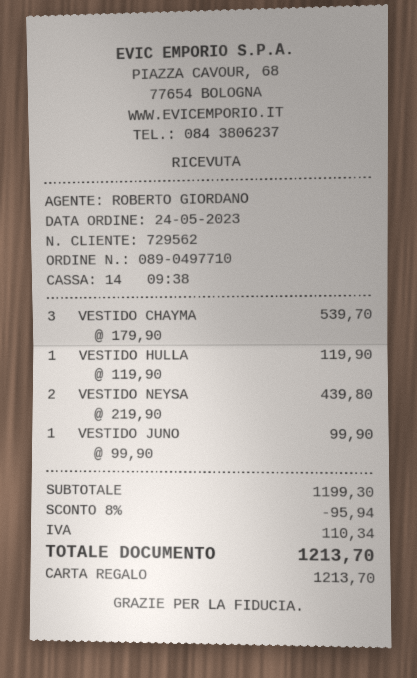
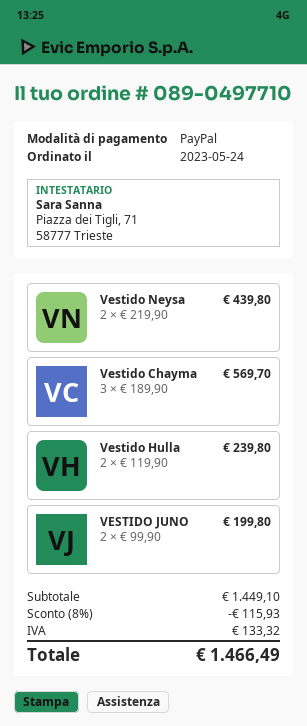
payment method: gift card -> PayPal
VESTIDO CHAYMA: 3 x 179.90 = 539.70 -> 3 x 189.90 = 569.70
VESTIDO HULLA: 1 x 119.90 = 119.90 -> 2 x 119.90 = 239.80
VESTIDO JUNO: 1 x 99.90 = 99.90 -> 2 x 99.90 = 199.80
subtotal: 1199.30 -> 1449.10
discount: 8% = 95.94 -> 8% = 115.93
tax: 110.34 -> 133.32
total: 1213.70 -> 1466.49

